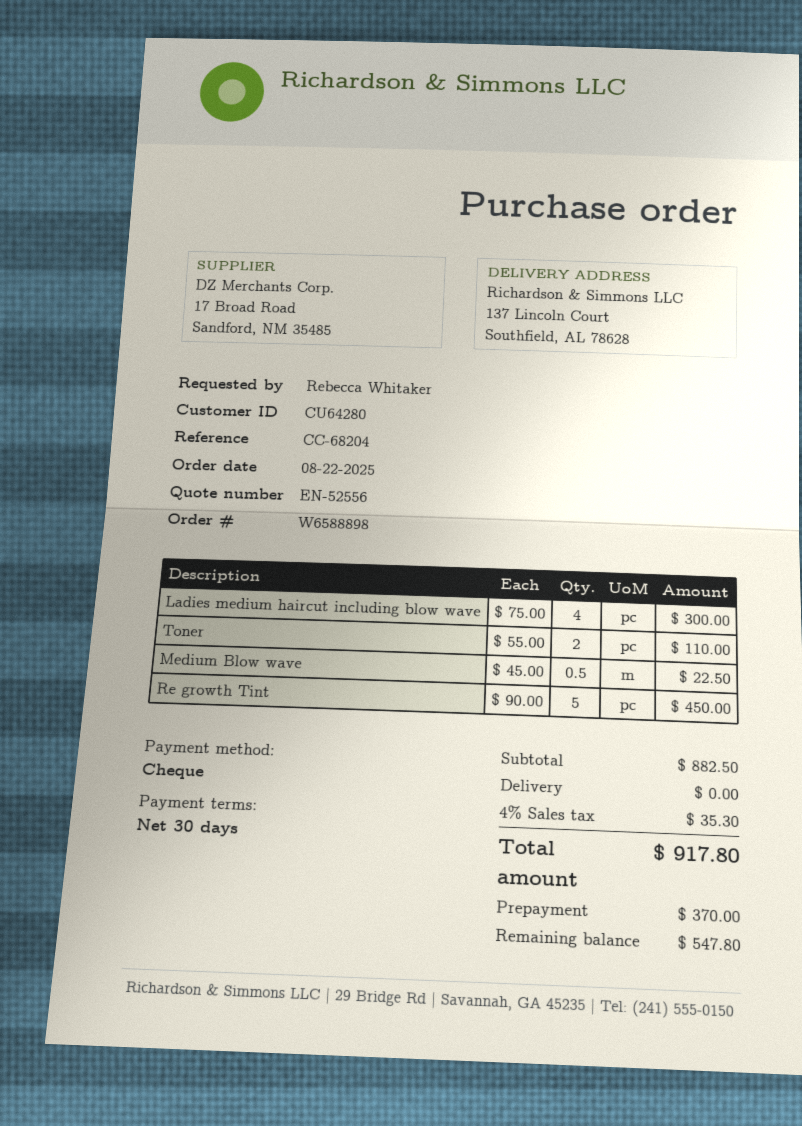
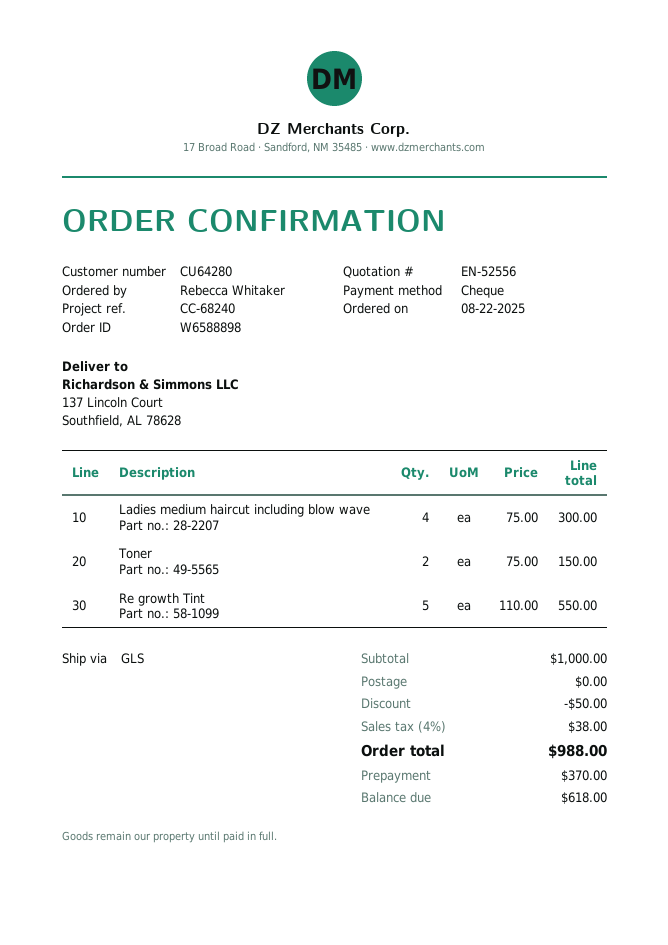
reference: CC-68204 -> CC-68240
Toner: 2 x 55.00 = 110.00 -> 2 x 75.00 = 150.00
Medium Blow wave: 0.5 x 45.00 = 22.50 -> none
Re growth Tint: 5 x 90.00 = 450.00 -> 5 x 110.00 = 550.00
subtotal: 882.50 -> 1000.00
discount: none -> 50.00
tax: 4% = 35.30 -> 4% = 38.00
total: 917.80 -> 988.00
balance: 547.80 -> 618.00

